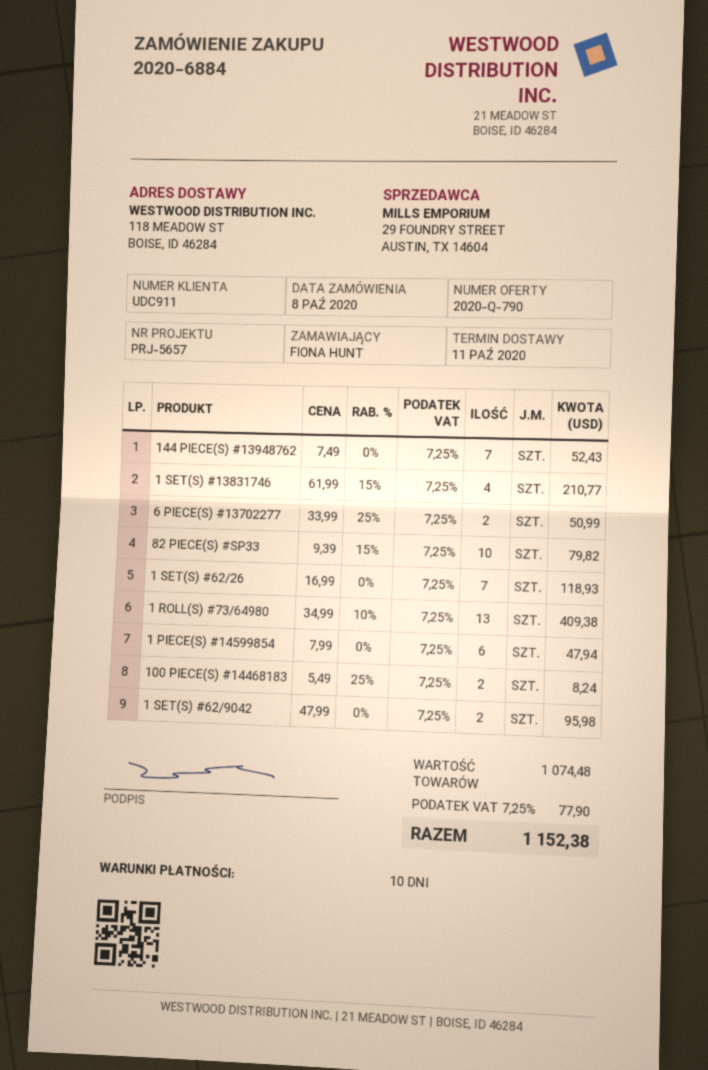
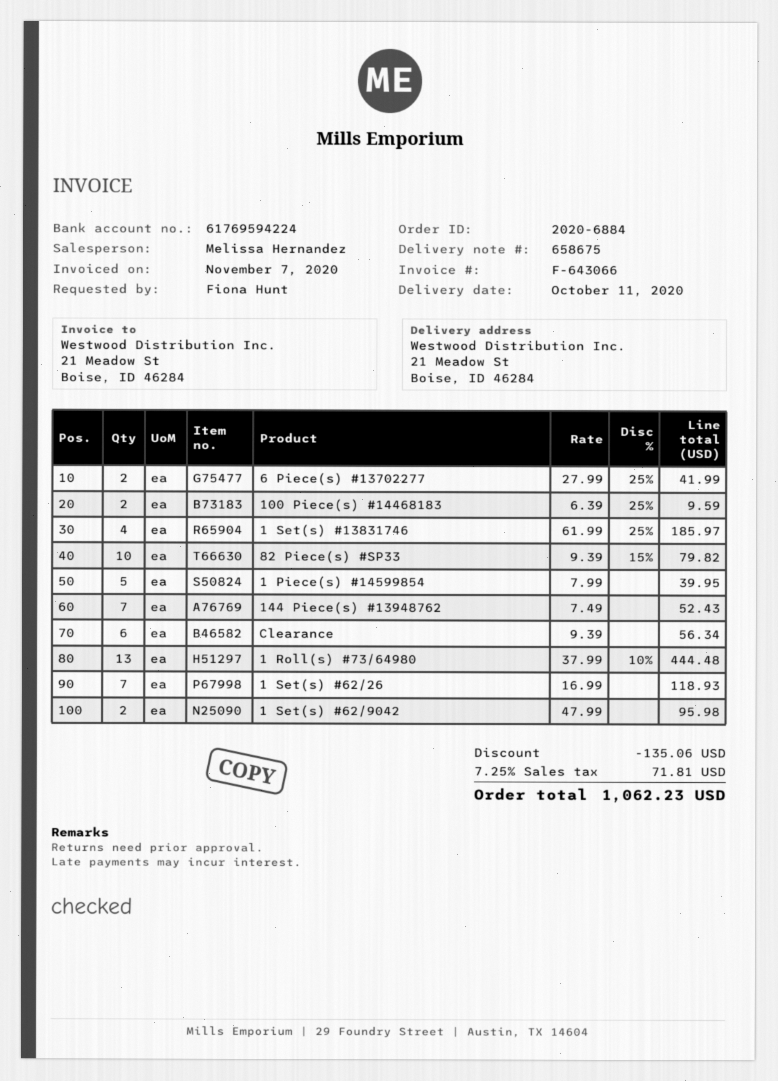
ship to: 118 MEADOW ST, BOISE, ID 46284 -> 21 Meadow St, Boise, ID 46284
1 SET(S) #13831746: 4 x 61.99 - 15% = 210.77 -> 4 x 61.99 - 25% = 185.97
6 PIECE(S) #13702277: 2 x 33.99 - 25% = 50.99 -> 2 x 27.99 - 25% = 41.99
1 ROLL(S) #73/64980: 13 x 34.99 - 10% = 409.38 -> 13 x 37.99 - 10% = 444.48
1 PIECE(S) #14599854: 6 x 7.99 = 47.94 -> 5 x 7.99 = 39.95
100 PIECE(S) #14468183: 2 x 5.49 - 25% = 8.24 -> 2 x 6.39 - 25% = 9.59
Clearance: none -> 6 x 9.39 = 56.34
discount: none -> 135.06
tax: 7.25% = 77.90 -> 7.25% = 71.81
total: 1152.38 -> 1062.23

